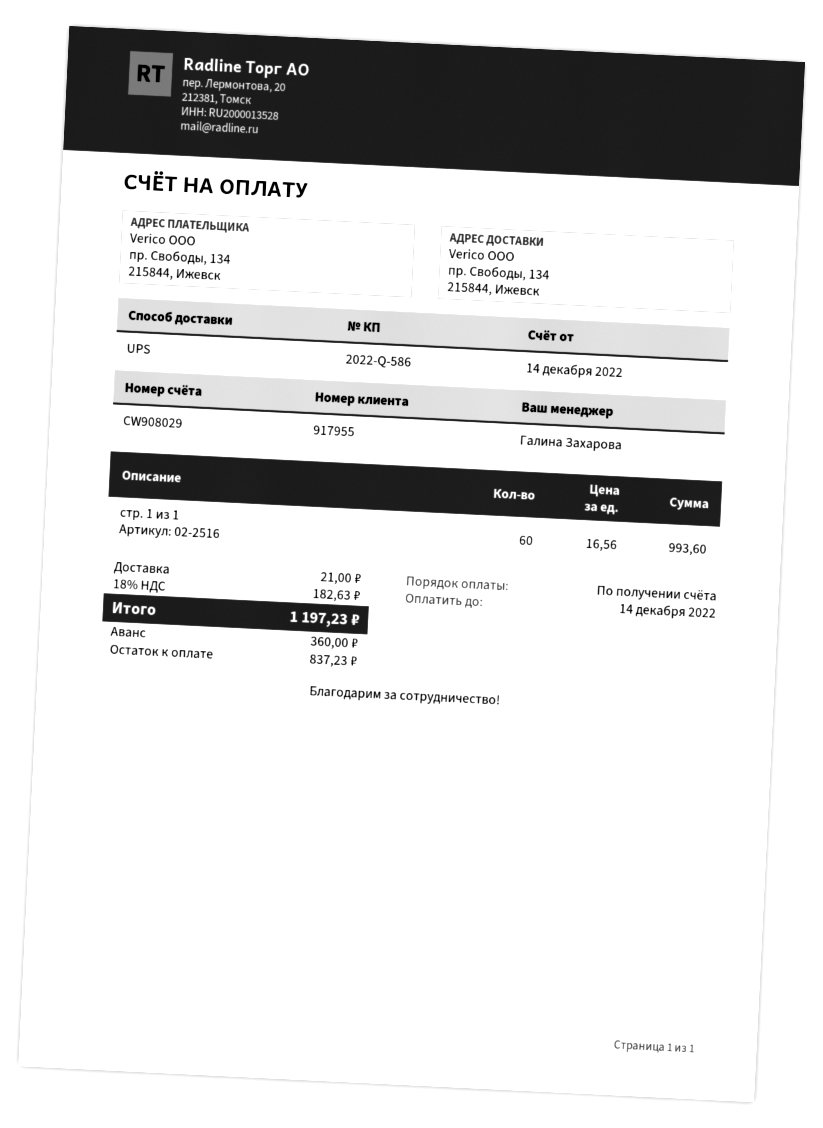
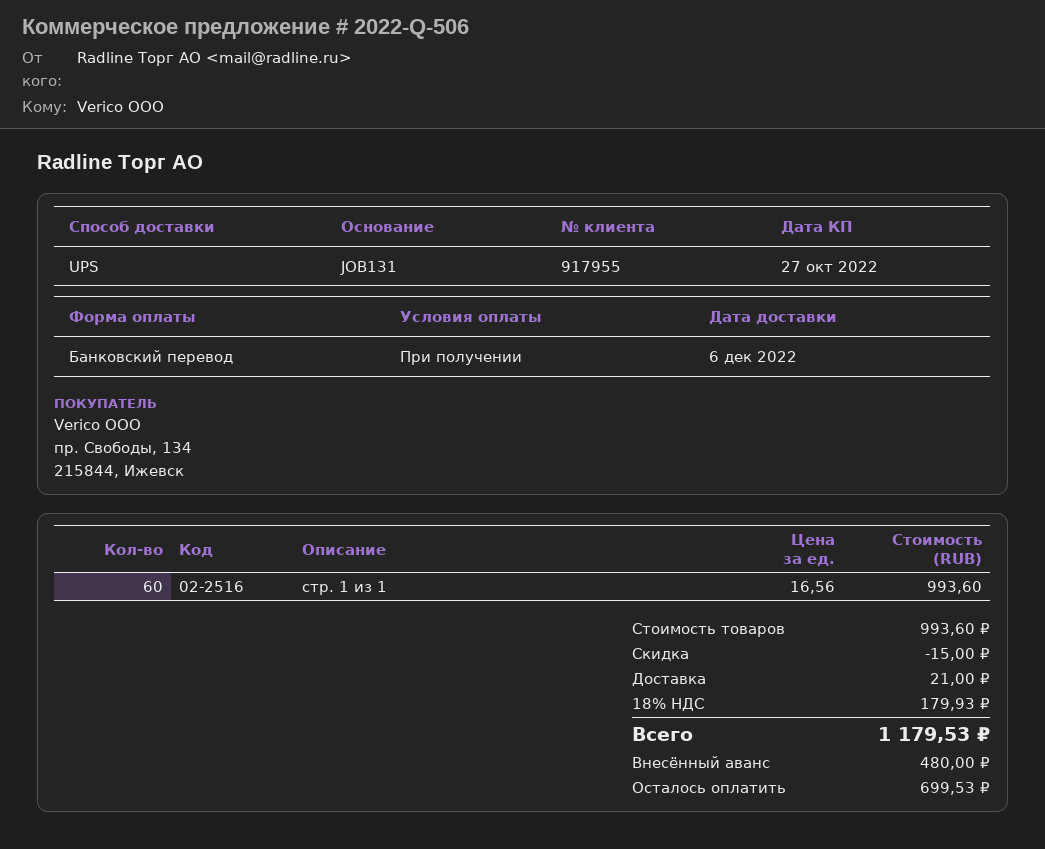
quote number: 2022-Q-586 -> 2022-Q-506
discount: none -> 15.00
tax: 18% = 182.63 -> 18% = 179.93
total: 1197.23 -> 1179.53
deposit: 360.00 -> 480.00
balance: 837.23 -> 699.53

